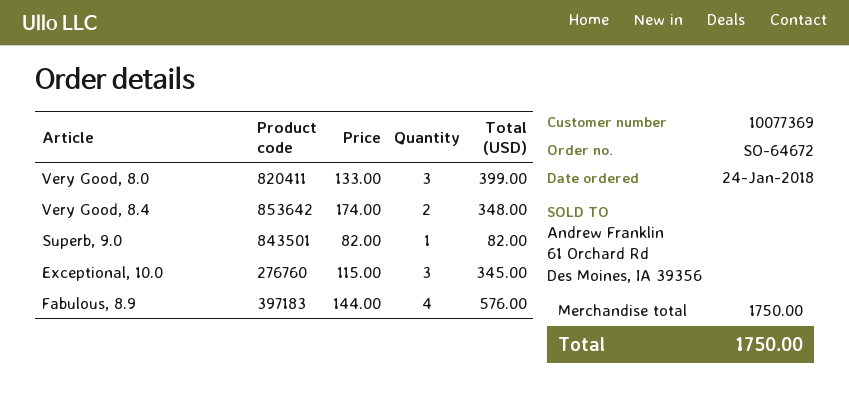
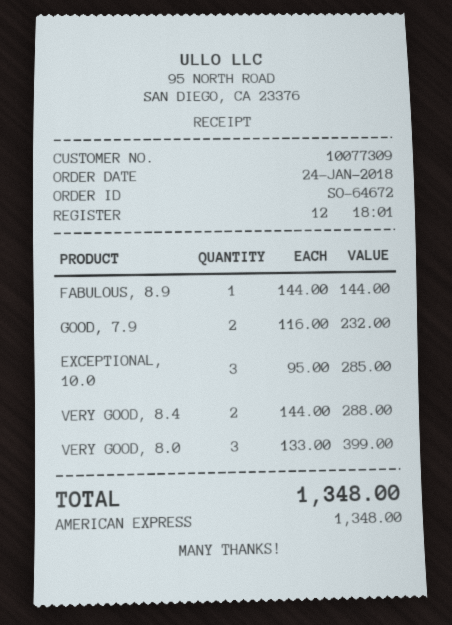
customer number: 10077369 -> 10077309
Very Good, 8.4: 2 x 174.00 = 348.00 -> 2 x 144.00 = 288.00
Superb, 9.0: 1 x 82.00 = 82.00 -> none
Exceptional, 10.0: 3 x 115.00 = 345.00 -> 3 x 95.00 = 285.00
Fabulous, 8.9: 4 x 144.00 = 576.00 -> 1 x 144.00 = 144.00
GOOD, 7.9: none -> 2 x 116.00 = 232.00
total: 1750.00 -> 1348.00

